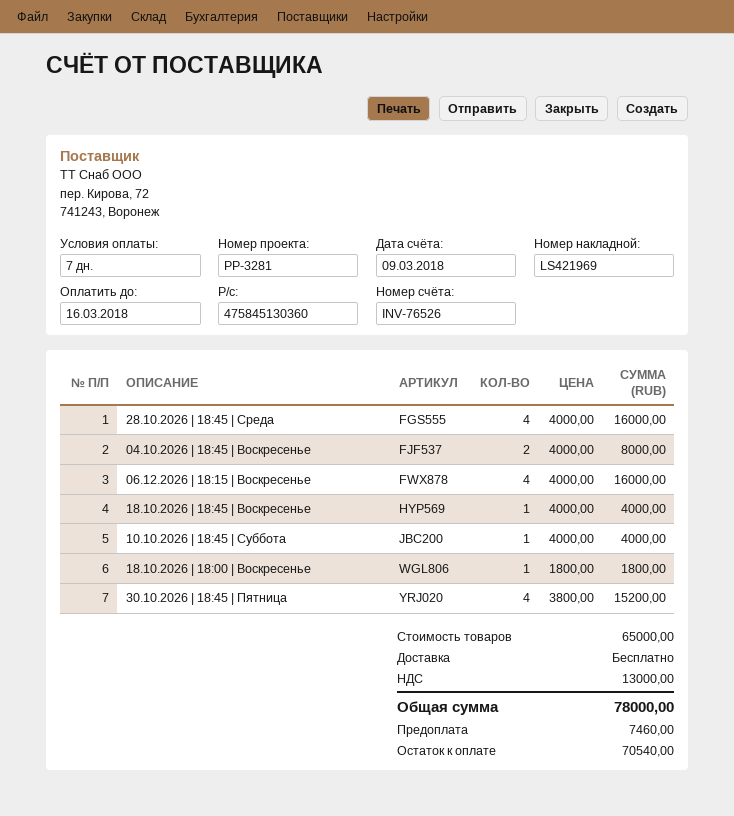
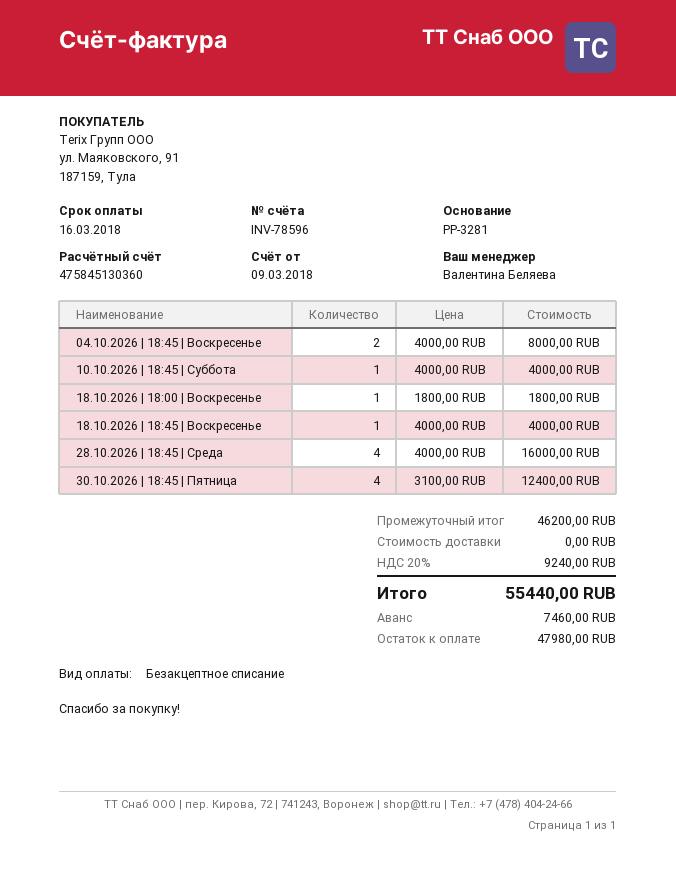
invoice number: INV-76526 -> INV-78596
06.12.2026 | 18:15 | Воскресенье: 4 x 4000.00 = 16000.00 -> none
30.10.2026 | 18:45 | Пятница: 4 x 3800.00 = 15200.00 -> 4 x 3100.00 = 12400.00
subtotal: 65000.00 -> 46200.00
tax: 13000.00 -> 9240.00
total: 78000.00 -> 55440.00
balance: 70540.00 -> 47980.00

